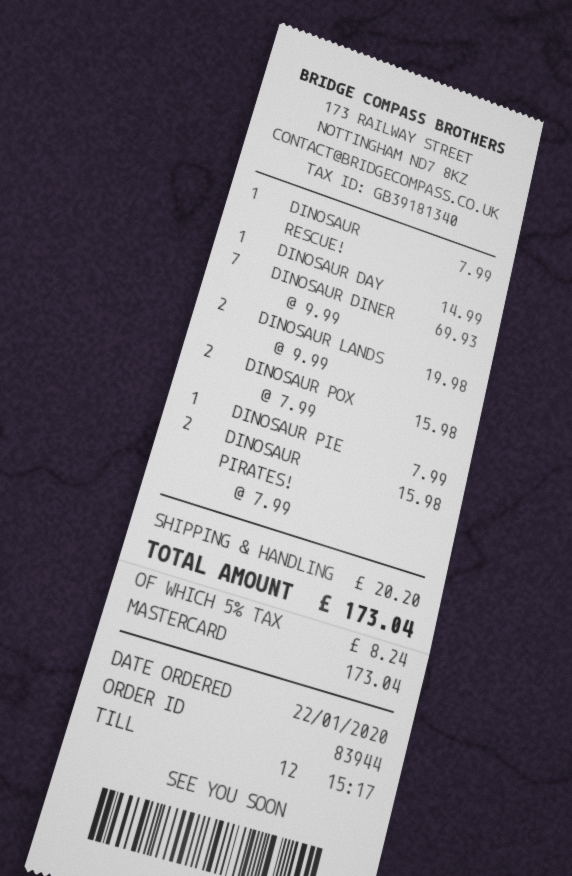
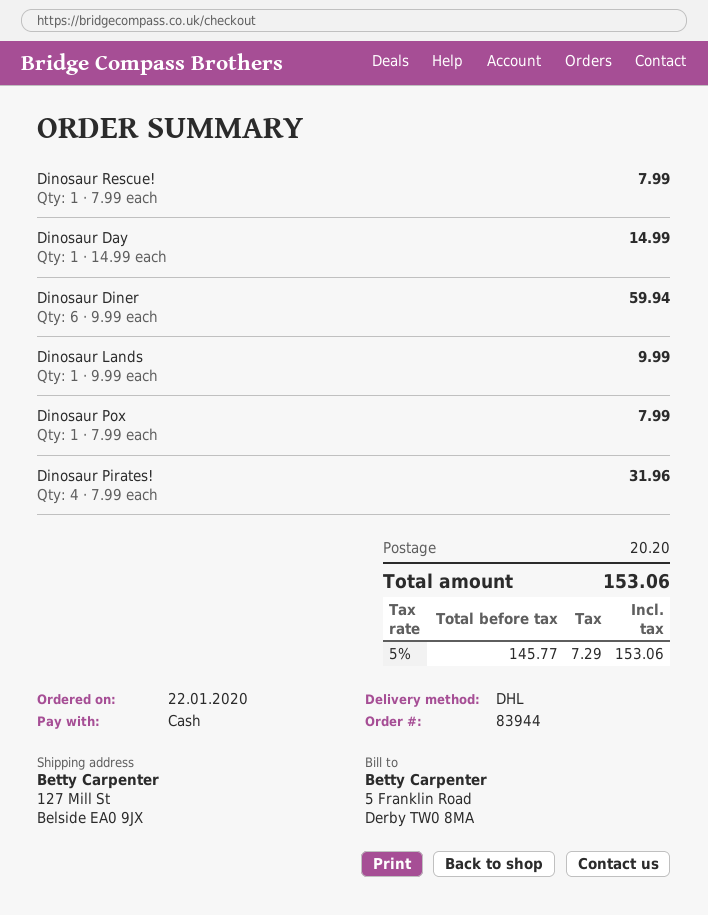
payment method: Mastercard -> cash
DINOSAUR DINER: 7 x 9.99 = 69.93 -> 6 x 9.99 = 59.94
DINOSAUR LANDS: 2 x 9.99 = 19.98 -> 1 x 9.99 = 9.99
DINOSAUR POX: 2 x 7.99 = 15.98 -> 1 x 7.99 = 7.99
DINOSAUR PIE: 1 x 7.99 = 7.99 -> none
DINOSAUR PIRATES!: 2 x 7.99 = 15.98 -> 4 x 7.99 = 31.96
tax: 5% = 8.24 -> 5% = 7.29
total: 173.04 -> 153.06

